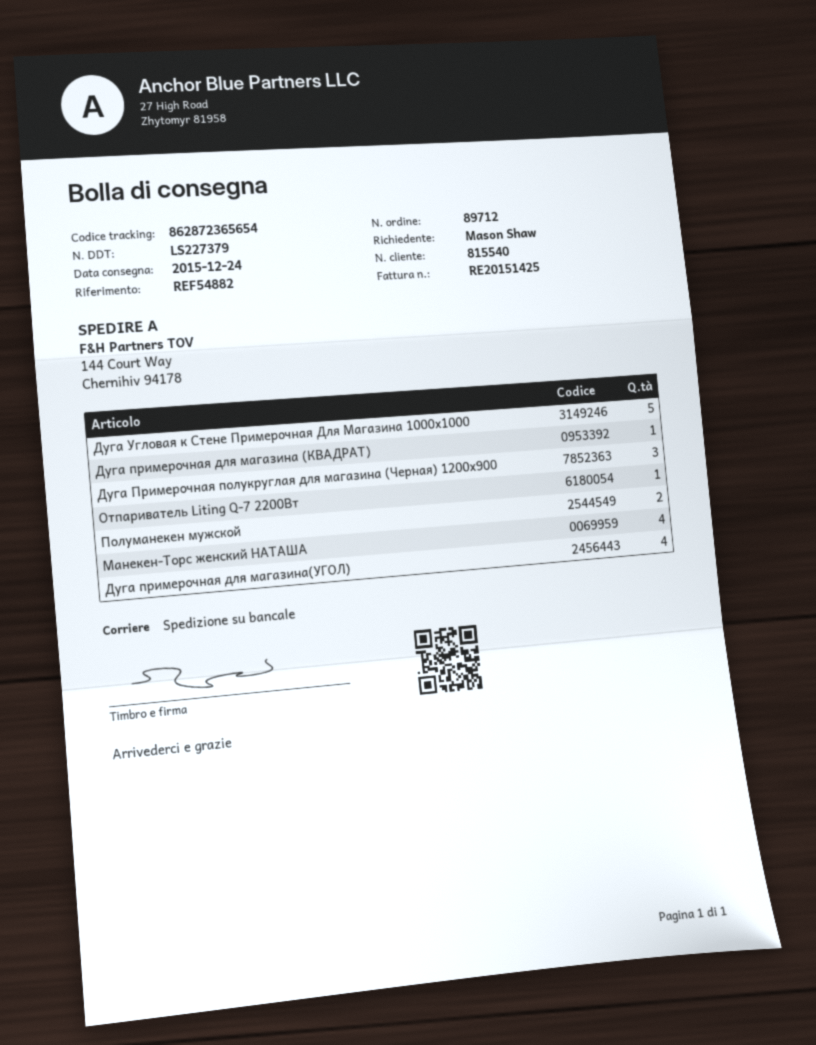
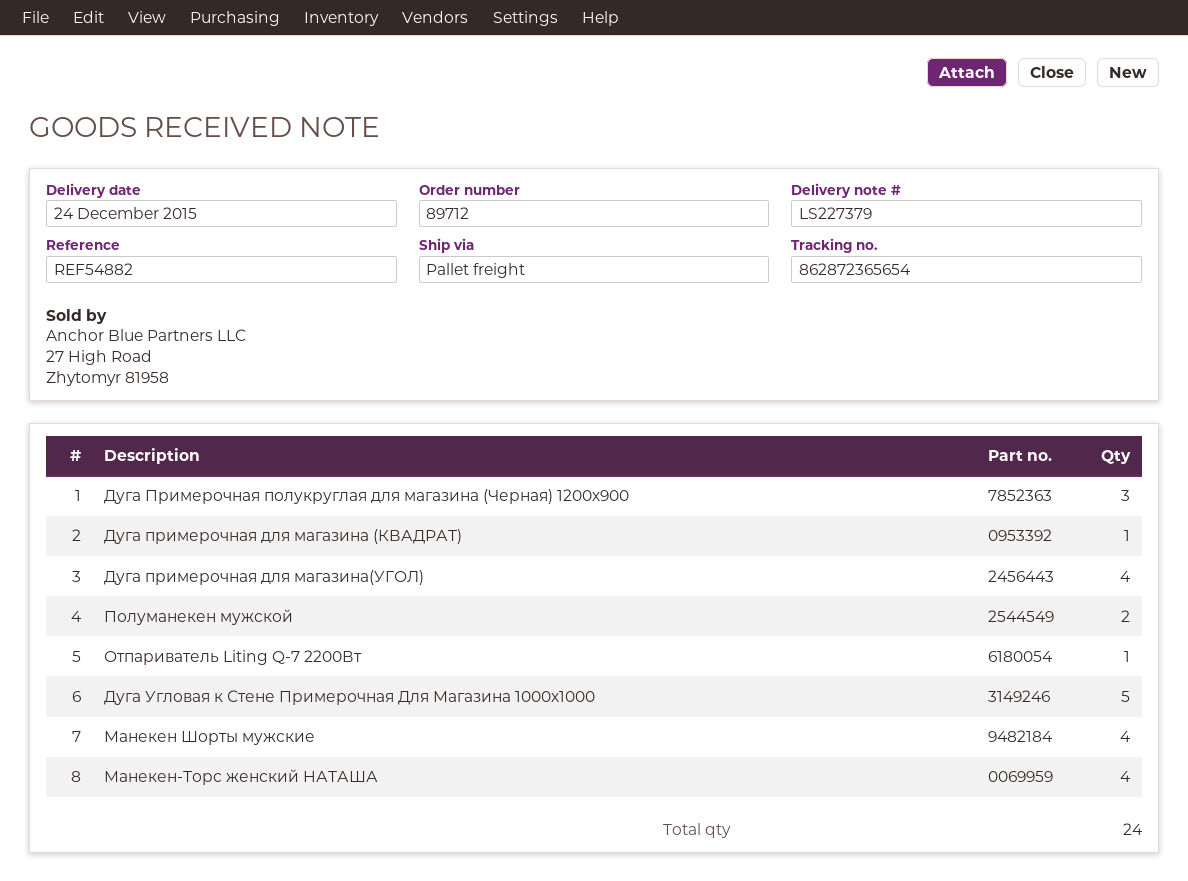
Манекен Шорты мужские: none -> 4

